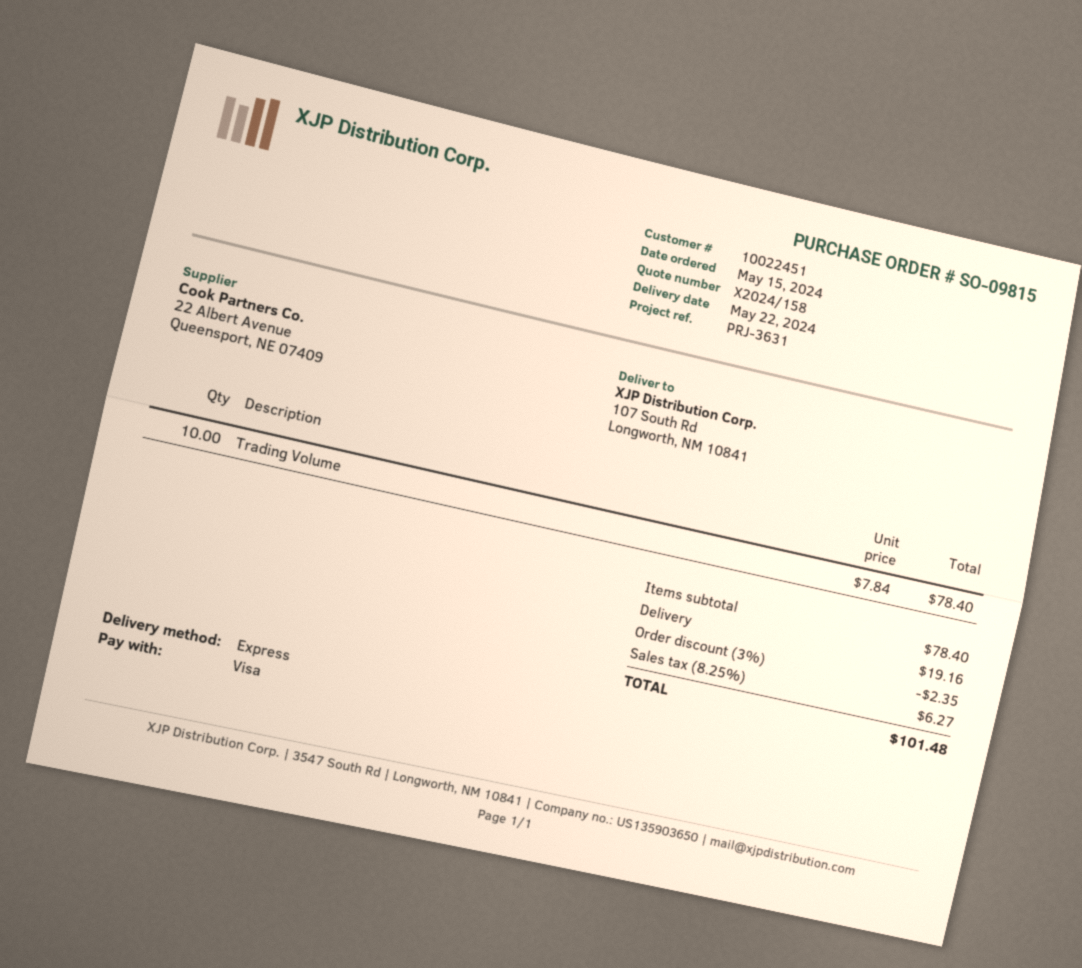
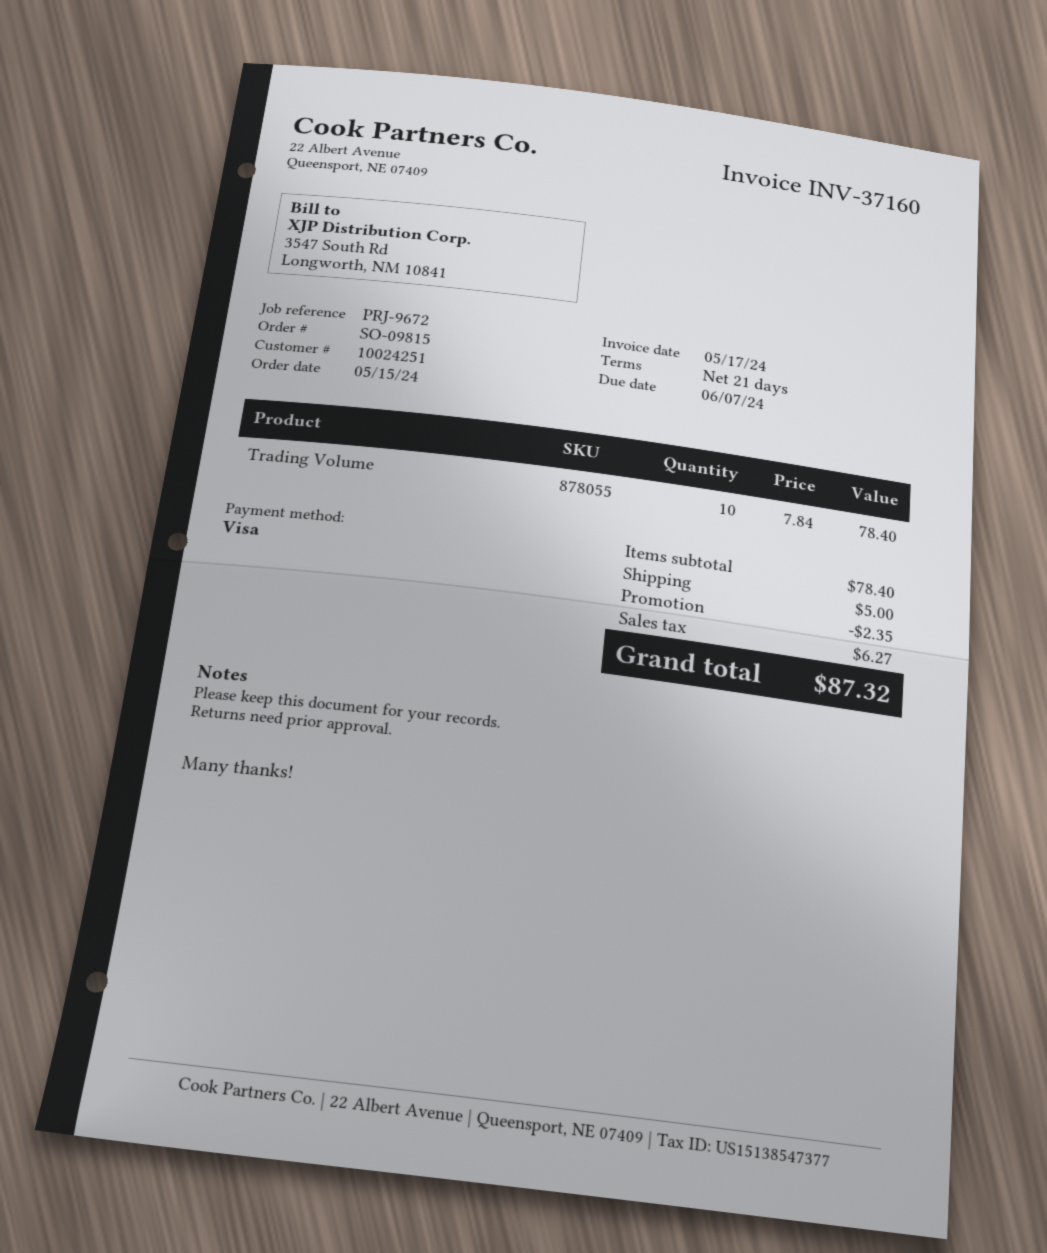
customer number: 10022451 -> 10024251
reference: PRJ-3631 -> PRJ-9672
shipping: 19.16 -> 5.00
total: 101.48 -> 87.32

